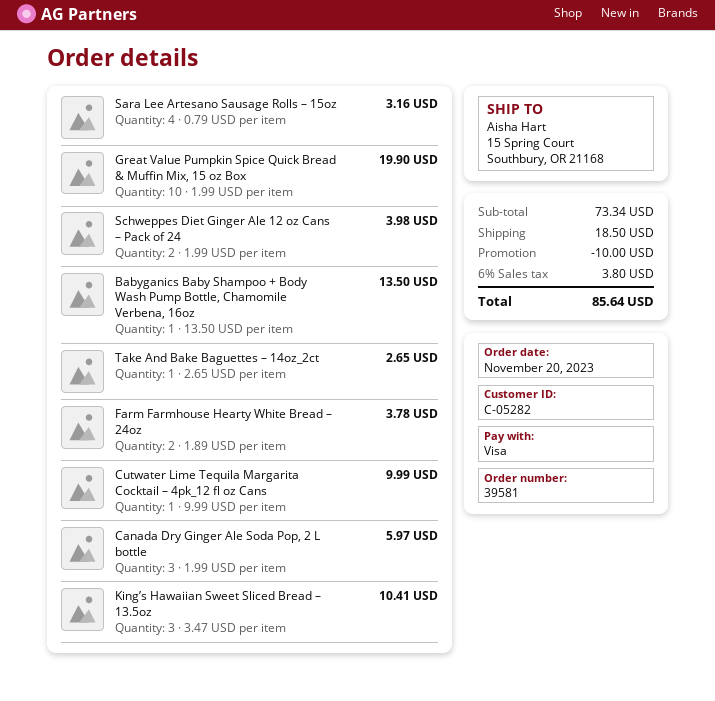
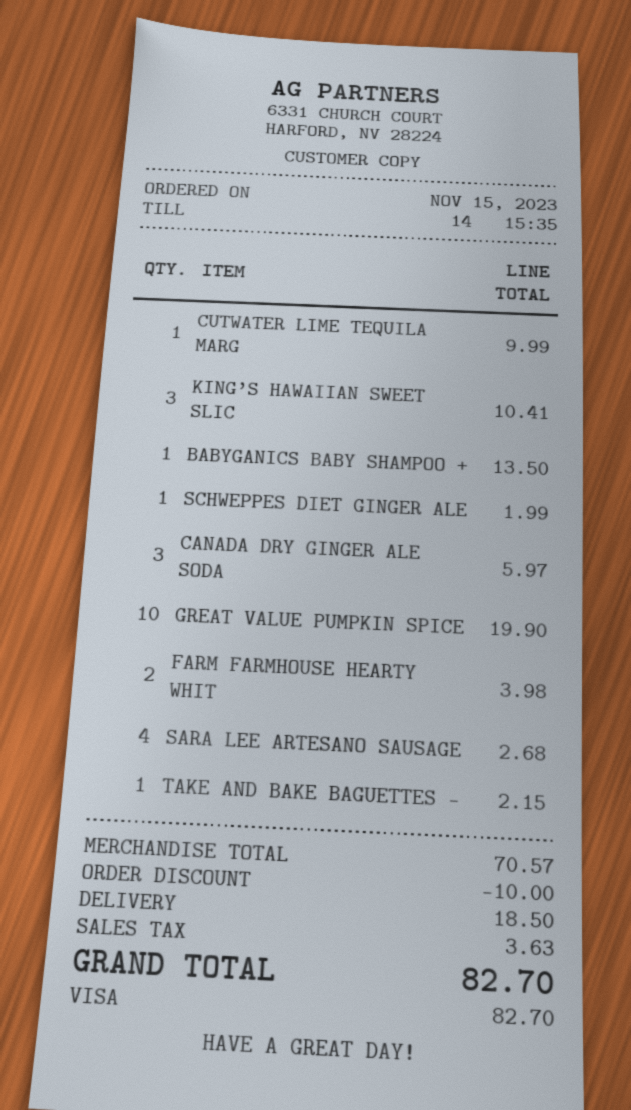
order date: 2023-11-20 -> 2023-11-15
Sara Lee Artesano Sausage Rolls – 15oz: 4 for 3.16 -> 4 for 2.68
Schweppes Diet Ginger Ale 12 oz Cans – Pack of 24: 2 for 3.98 -> 1 for 1.99
Take And Bake Baguettes – 14oz_2ct: 1 for 2.65 -> 1 for 2.15
Farm Farmhouse Hearty White Bread – 24oz: 2 for 3.78 -> 2 for 3.98
subtotal: 73.34 -> 70.57
tax: 3.80 -> 3.63
total: 85.64 -> 82.70

